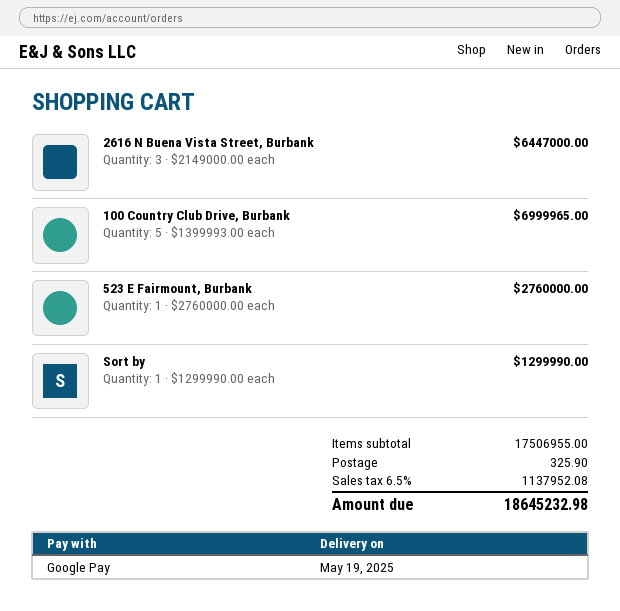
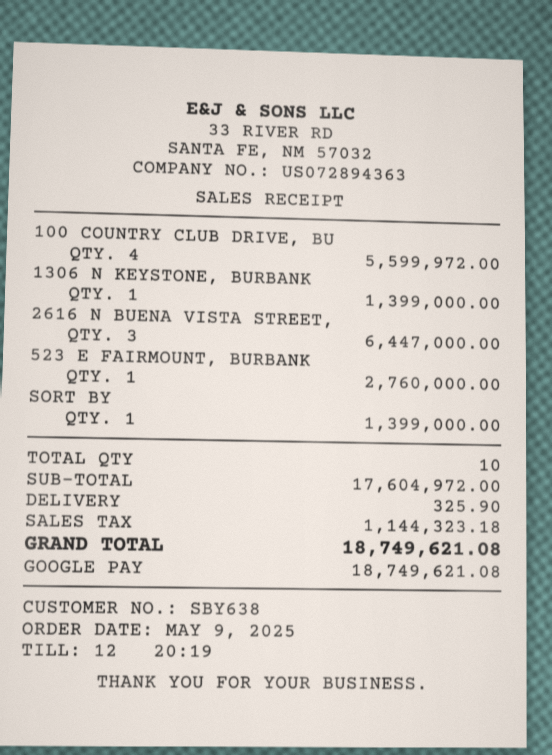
100 Country Club Drive, Burbank: 5 for 6999965.00 -> 4 for 5599972.00
Sort by: 1 for 1299990.00 -> 1 for 1399000.00
1306 N KEYSTONE, BURBANK: none -> 1 for 1399000.00
subtotal: 17506955.00 -> 17604972.00
tax: 1137952.08 -> 1144323.18
total: 18645232.98 -> 18749621.08

